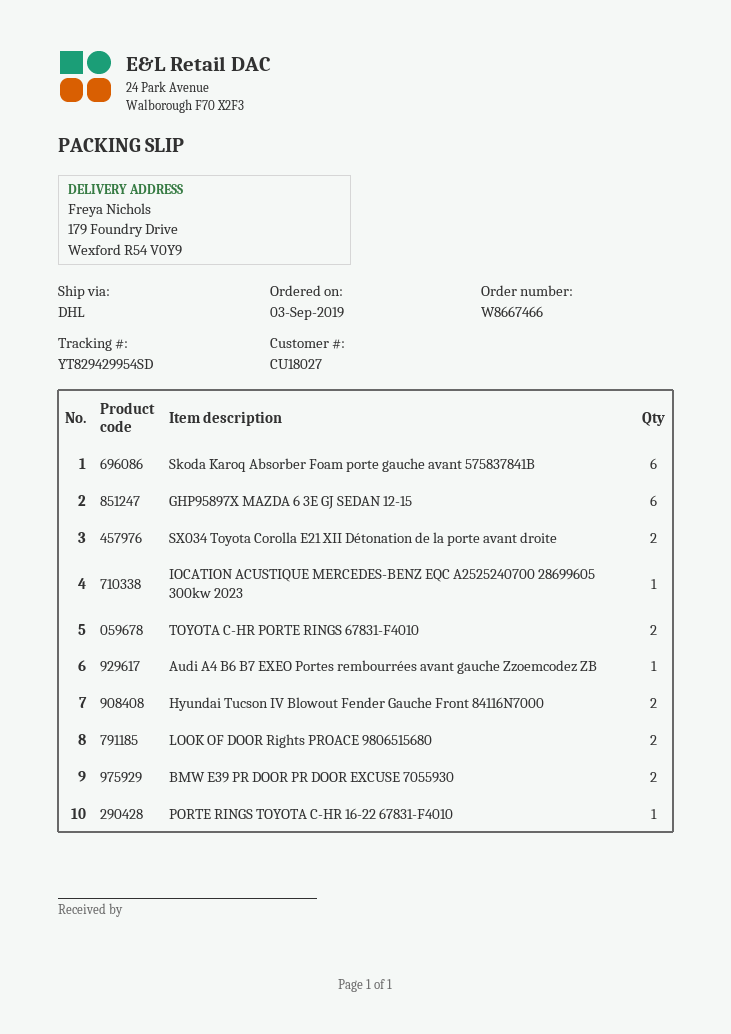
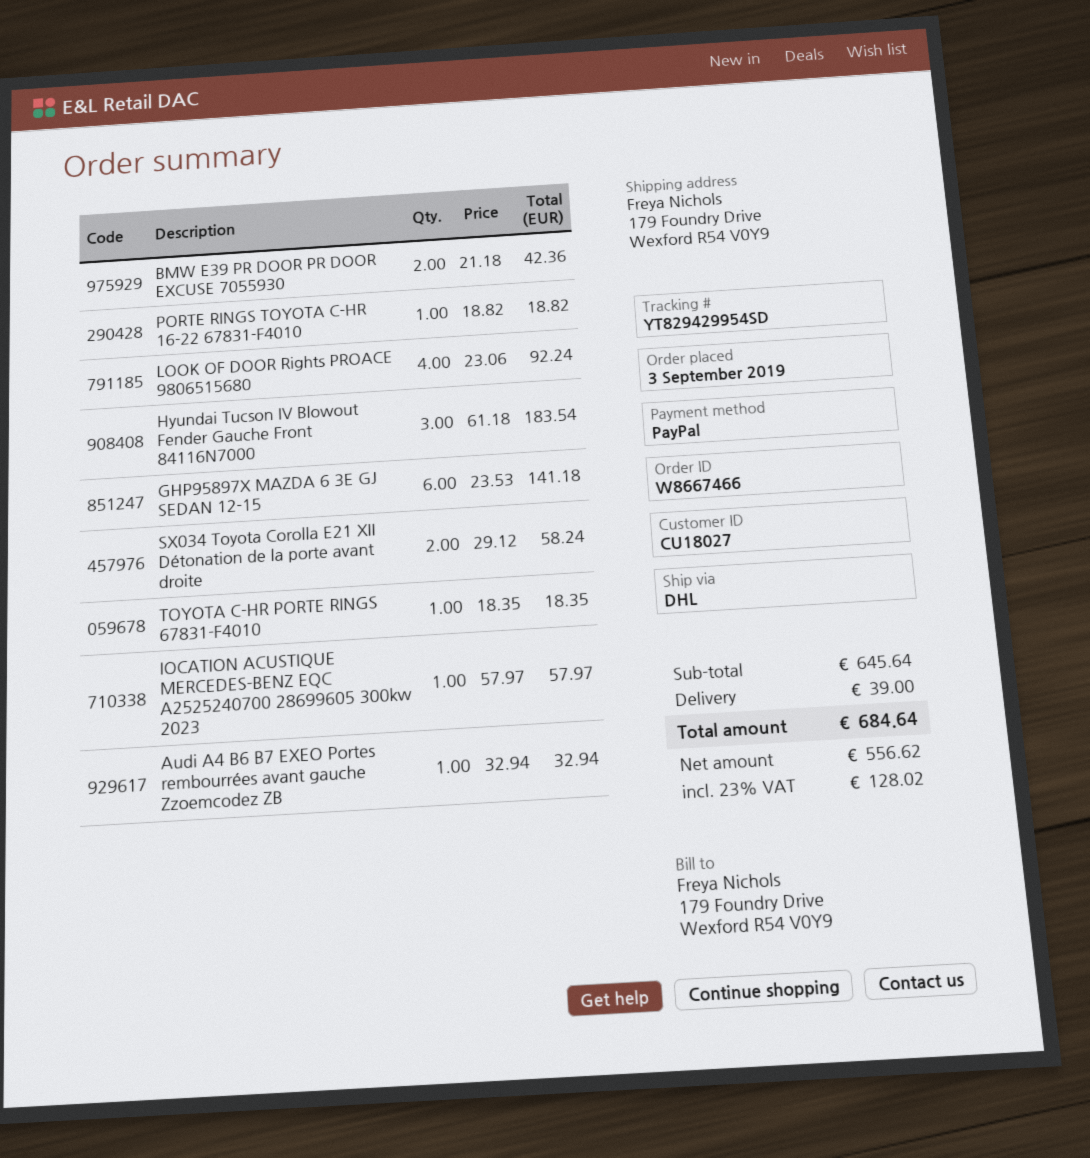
Skoda Karoq Absorber Foam porte gauche avant 575837841B: 6 -> none
TOYOTA C-HR PORTE RINGS 67831-F4010: 2 -> 1
Hyundai Tucson IV Blowout Fender Gauche Front 84116N7000: 2 -> 3
LOOK OF DOOR Rights PROACE 9806515680: 2 -> 4

